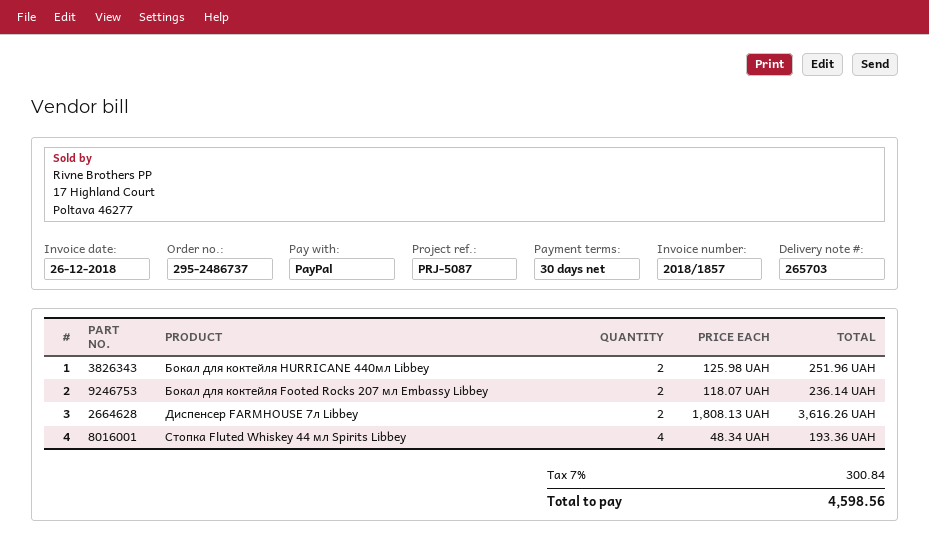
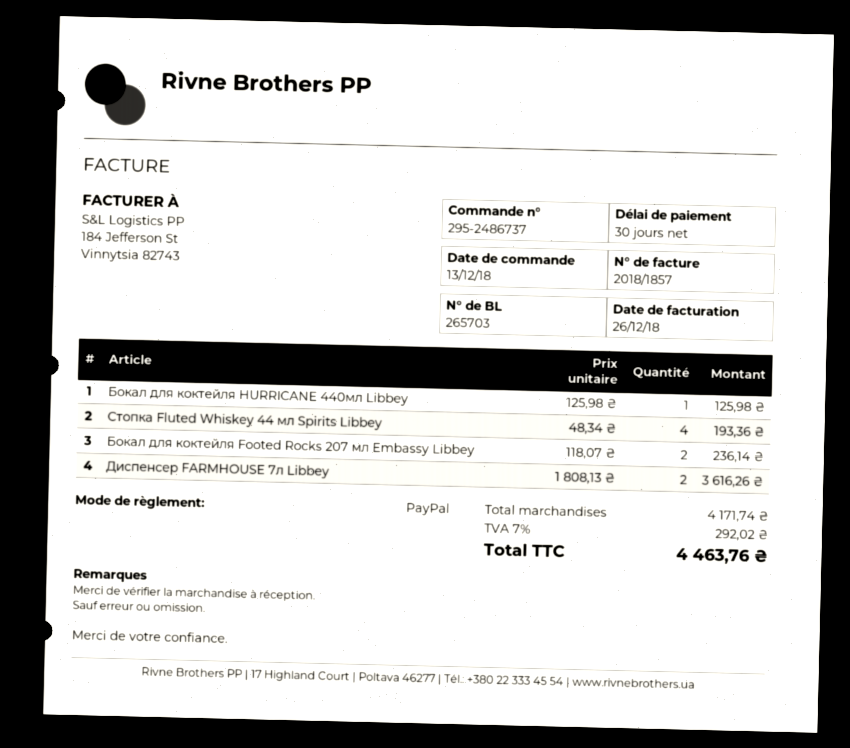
Бокал для коктейля HURRICANE 440мл Libbey: 2 x 125.98 = 251.96 -> 1 x 125.98 = 125.98
tax: 7% = 300.84 -> 7% = 292.02
total: 4598.56 -> 4463.76

